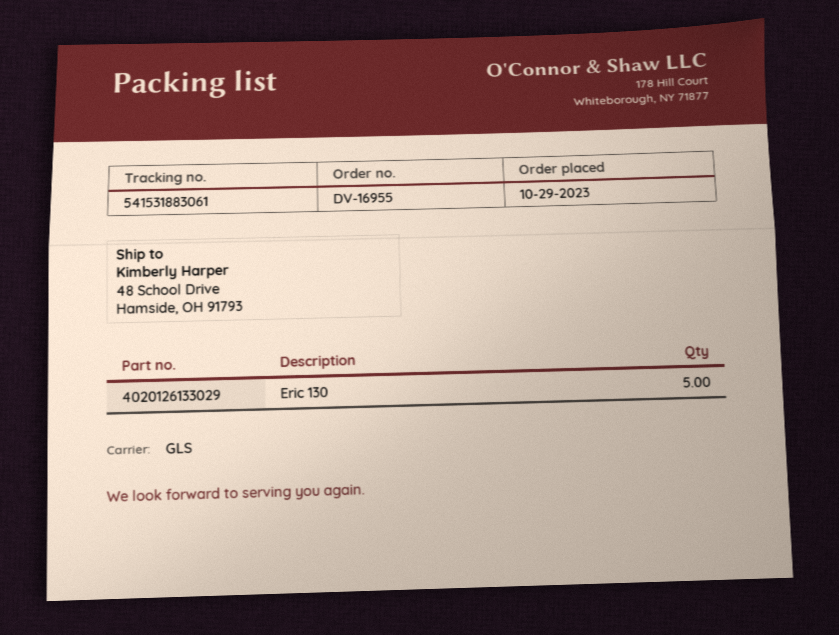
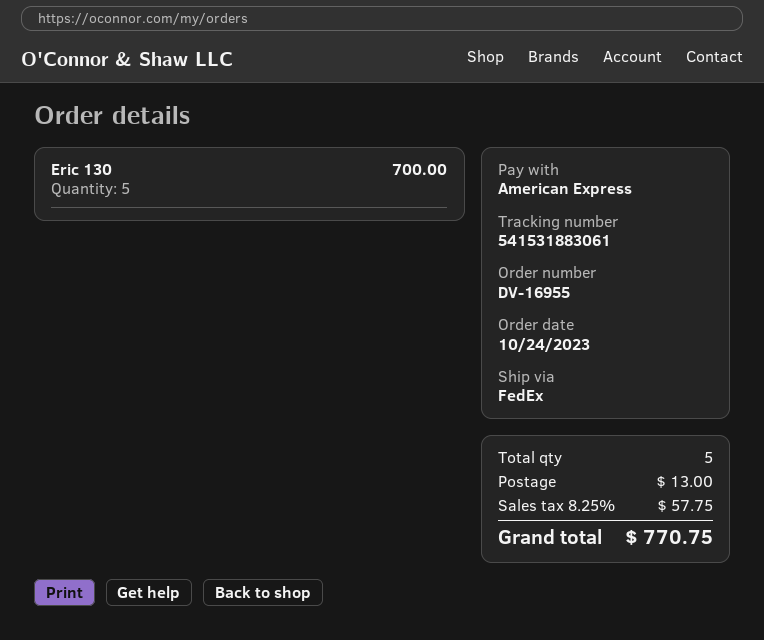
order date: 2023-10-29 -> 2023-10-24
shipping method: GLS -> FedEx

